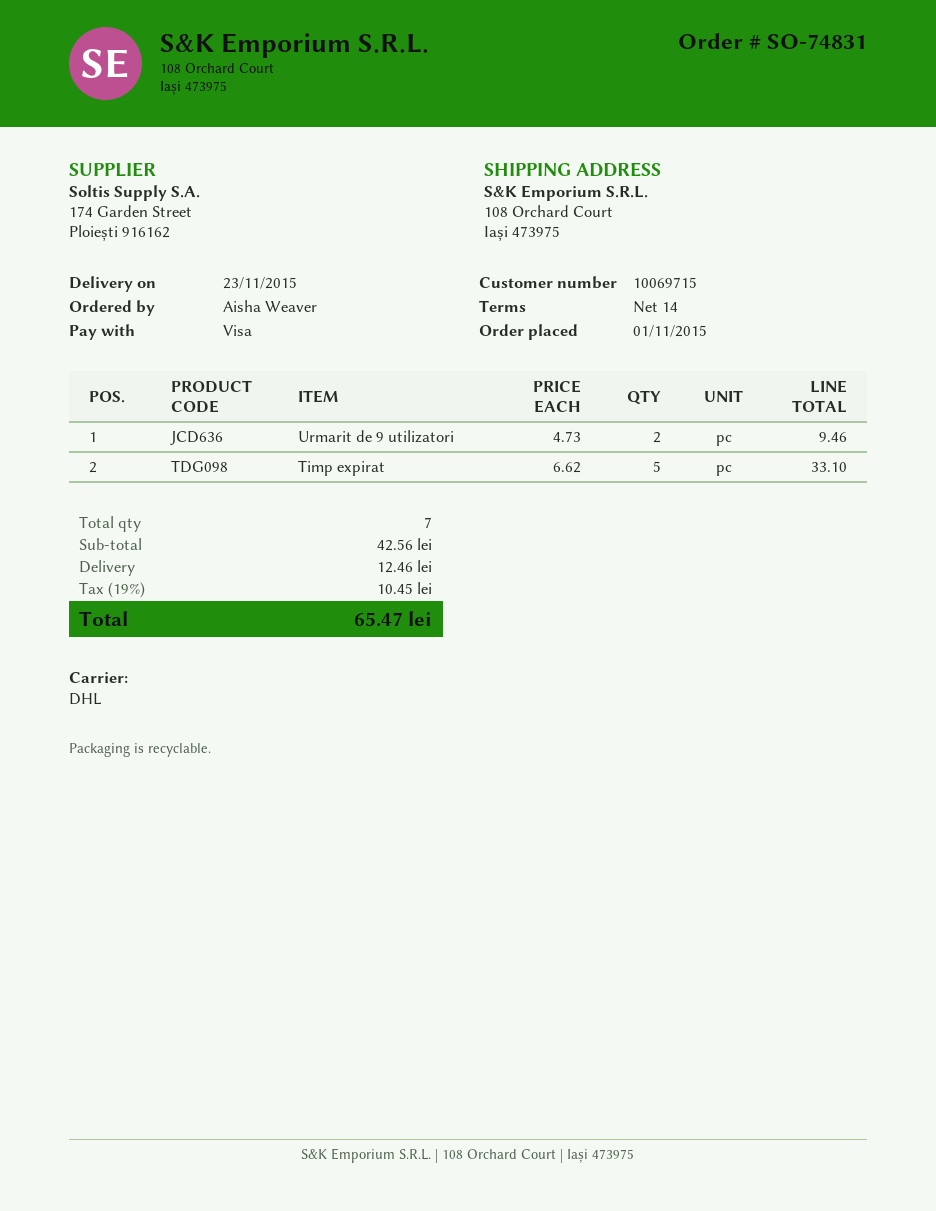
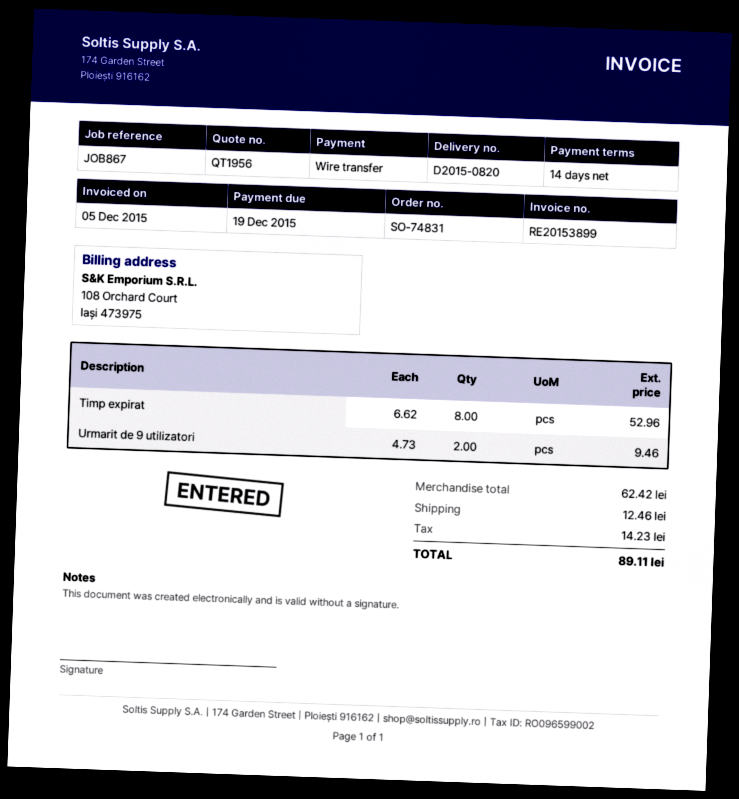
payment method: Visa -> bank transfer
Timp expirat: 5 x 6.62 = 33.10 -> 8 x 6.62 = 52.96
subtotal: 42.56 -> 62.42
tax: 10.45 -> 14.23
total: 65.47 -> 89.11

